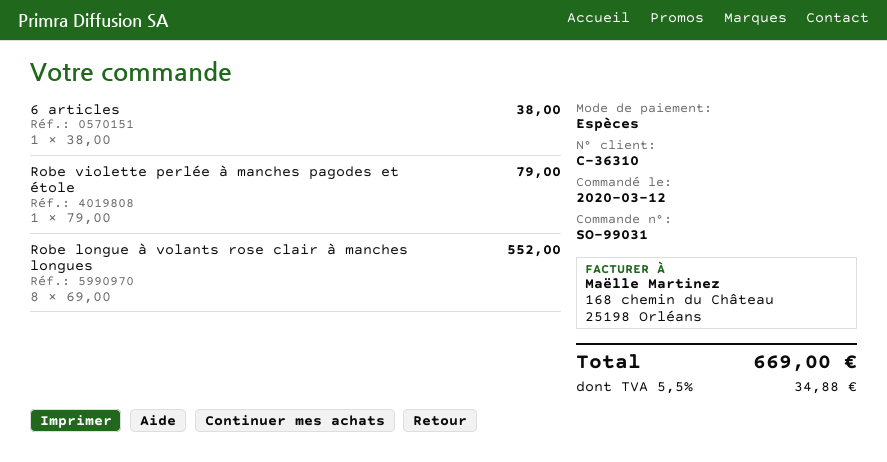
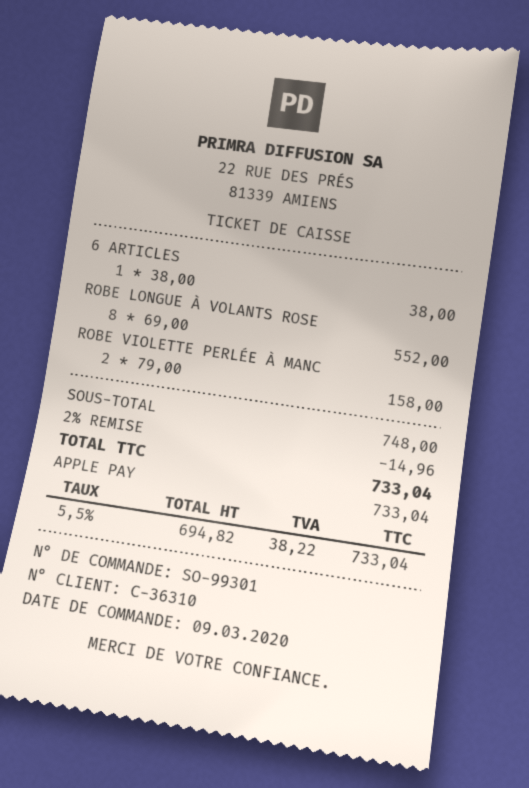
order number: SO-99031 -> SO-99301
order date: 2020-03-12 -> 2020-03-09
payment method: cash -> Apple Pay
Robe violette perlée à manches pagodes et étole: 1 x 79.00 = 79.00 -> 2 x 79.00 = 158.00
discount: none -> 2% = 14.96
tax: 5.5% = 34.88 -> 5.5% = 38.22
total: 669.00 -> 733.04

